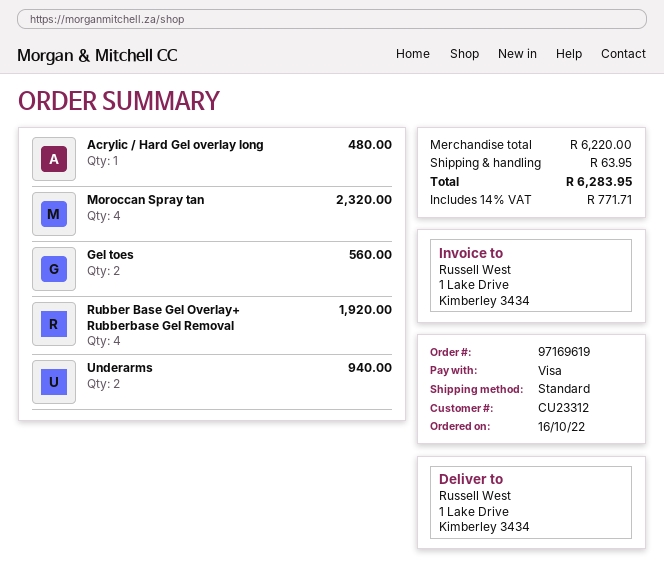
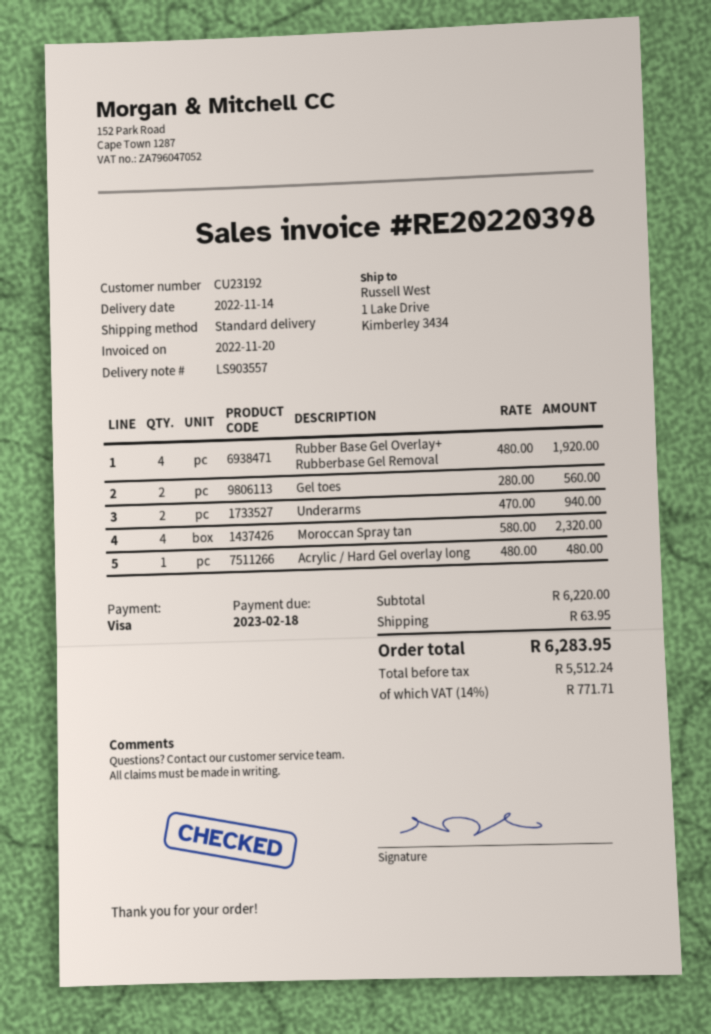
customer number: CU23312 -> CU23192

